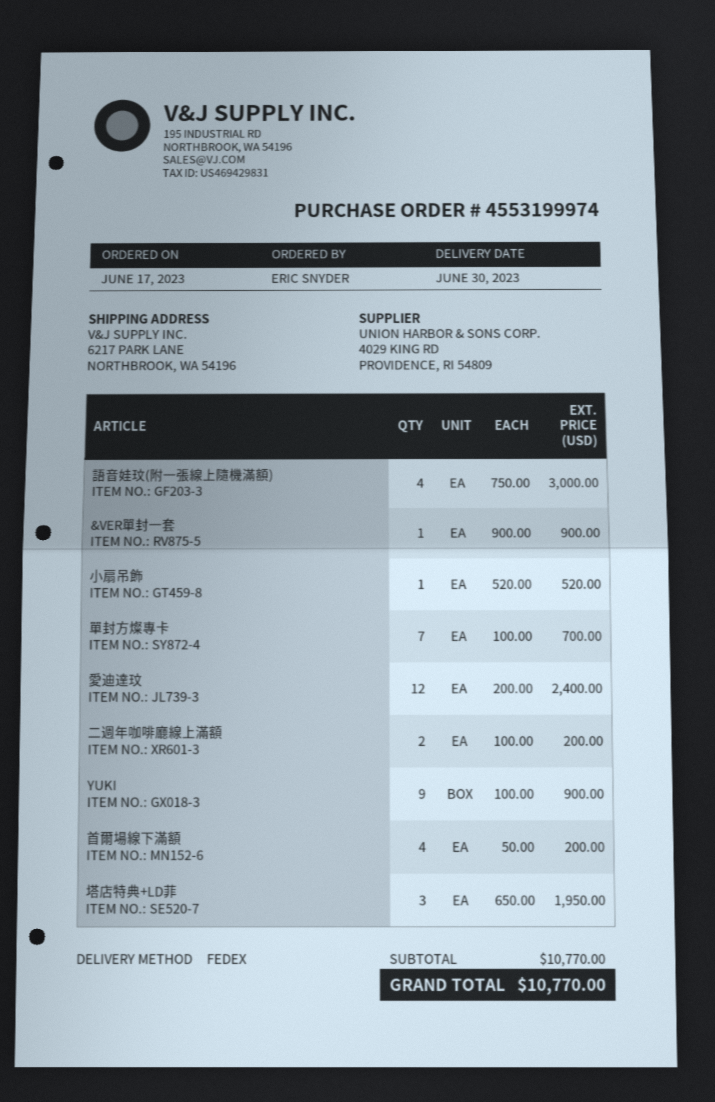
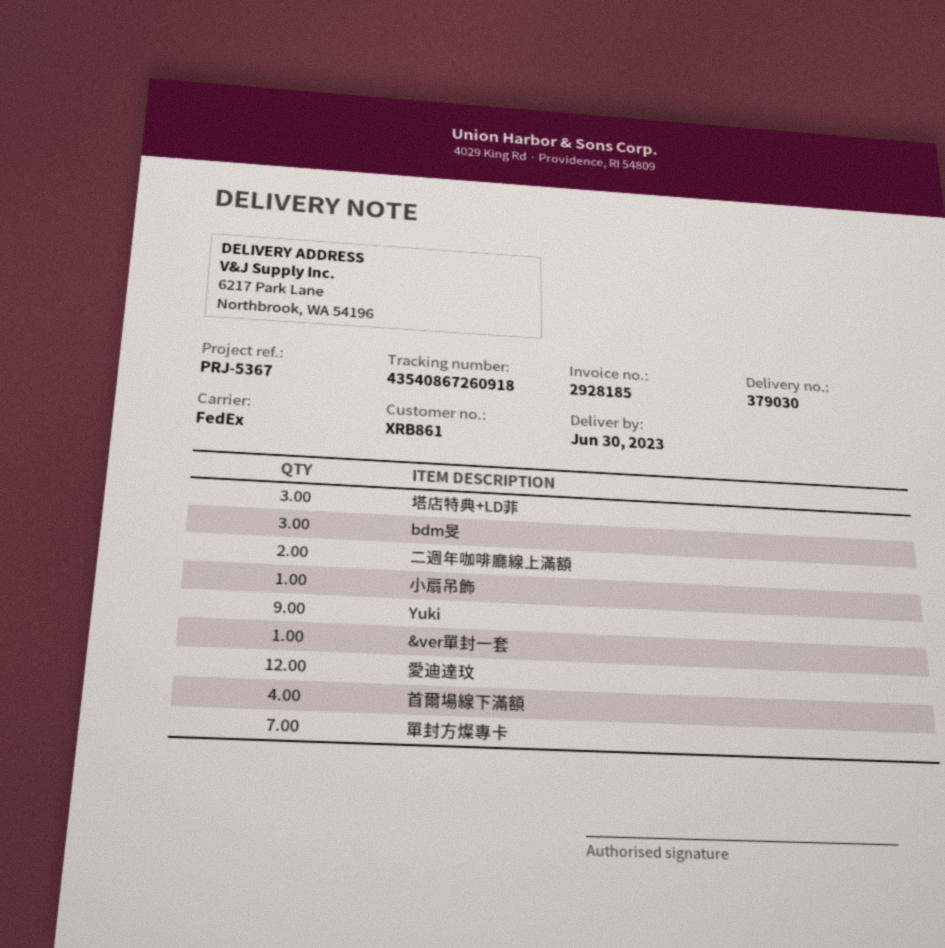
語音娃玟(附一張線上隨機滿額): 4 -> none
bdm旻: none -> 3

